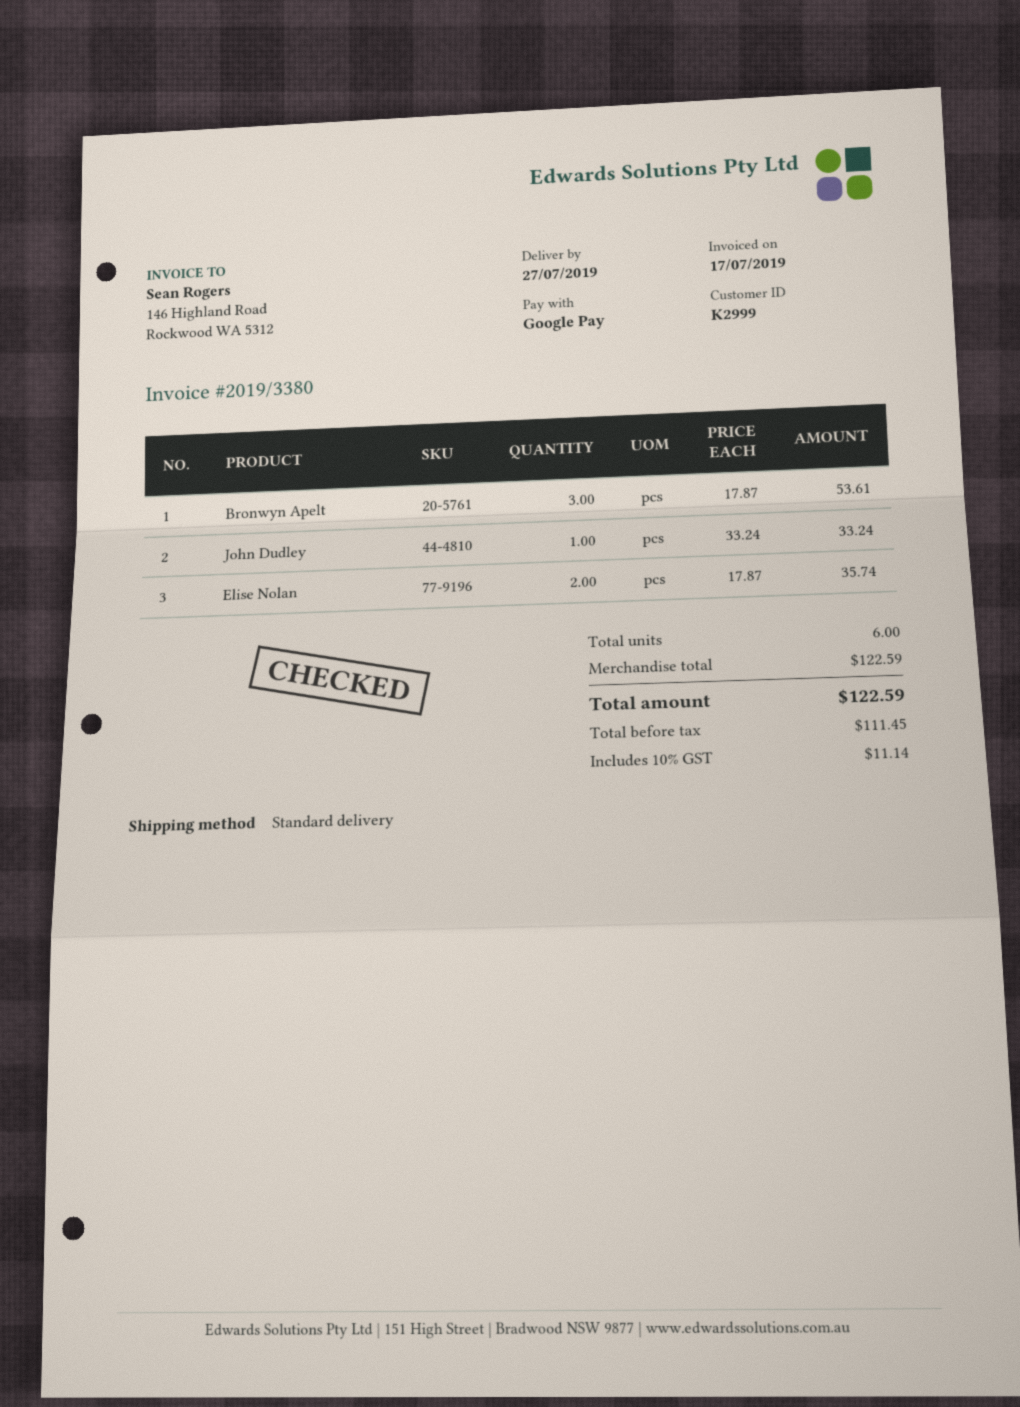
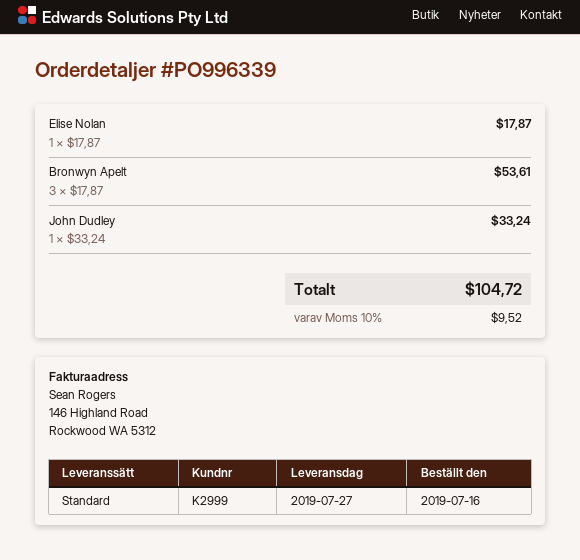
Elise Nolan: 2 x 17.87 = 35.74 -> 1 x 17.87 = 17.87
tax: 10% = 11.14 -> 10% = 9.52
total: 122.59 -> 104.72

